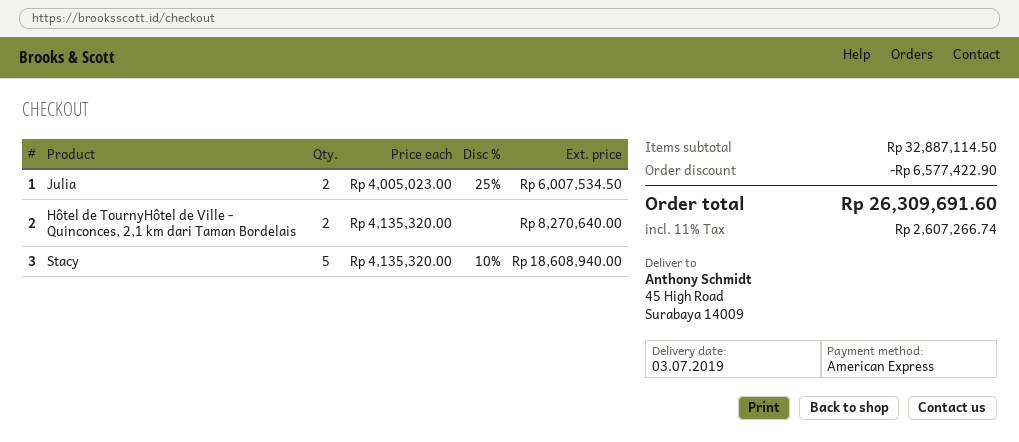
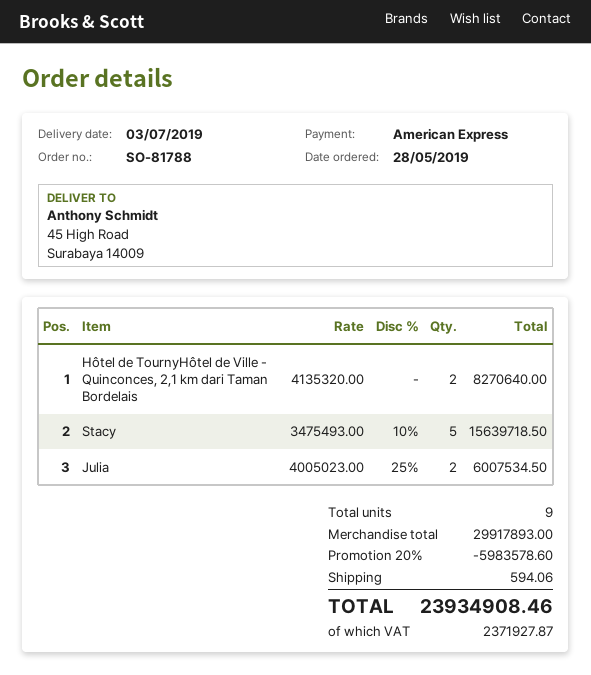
Stacy: 5 x 4135320.00 - 10% = 18608940.00 -> 5 x 3475493.00 - 10% = 15639718.50
subtotal: 32887114.50 -> 29917893.00
discount: 6577422.90 -> 5983578.60
shipping: none -> 594.06
tax: 2607266.74 -> 2371927.87
total: 26309691.60 -> 23934908.46

